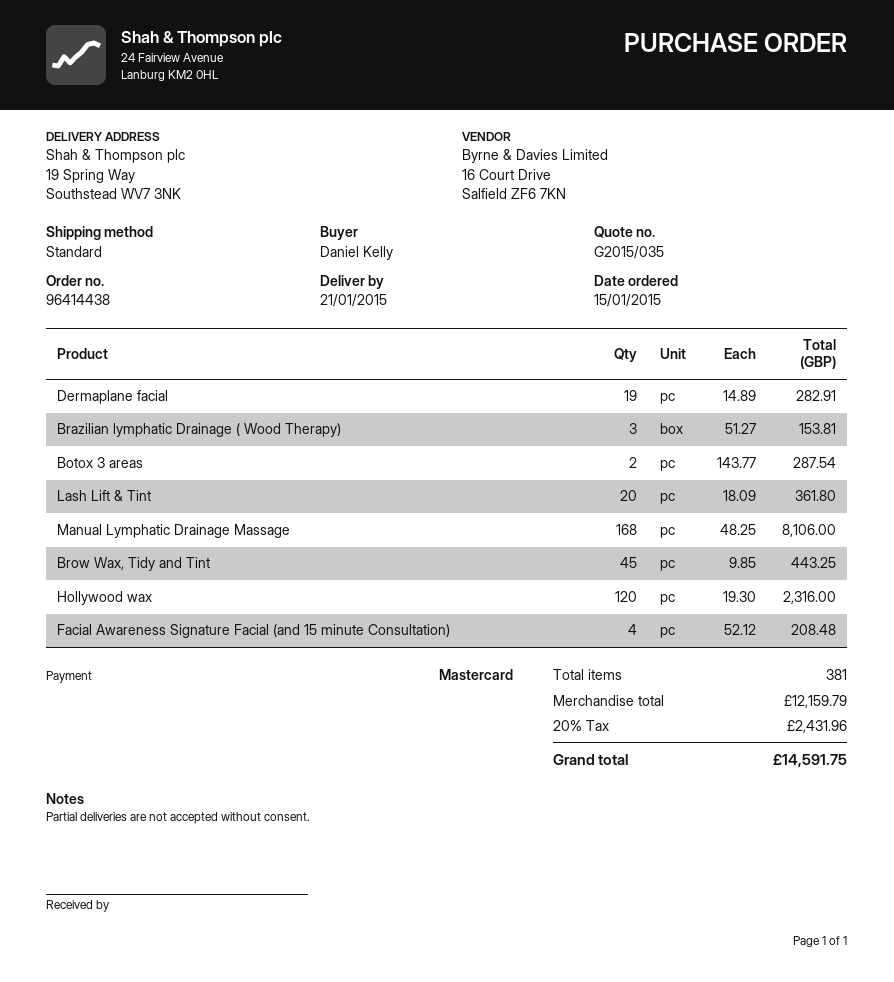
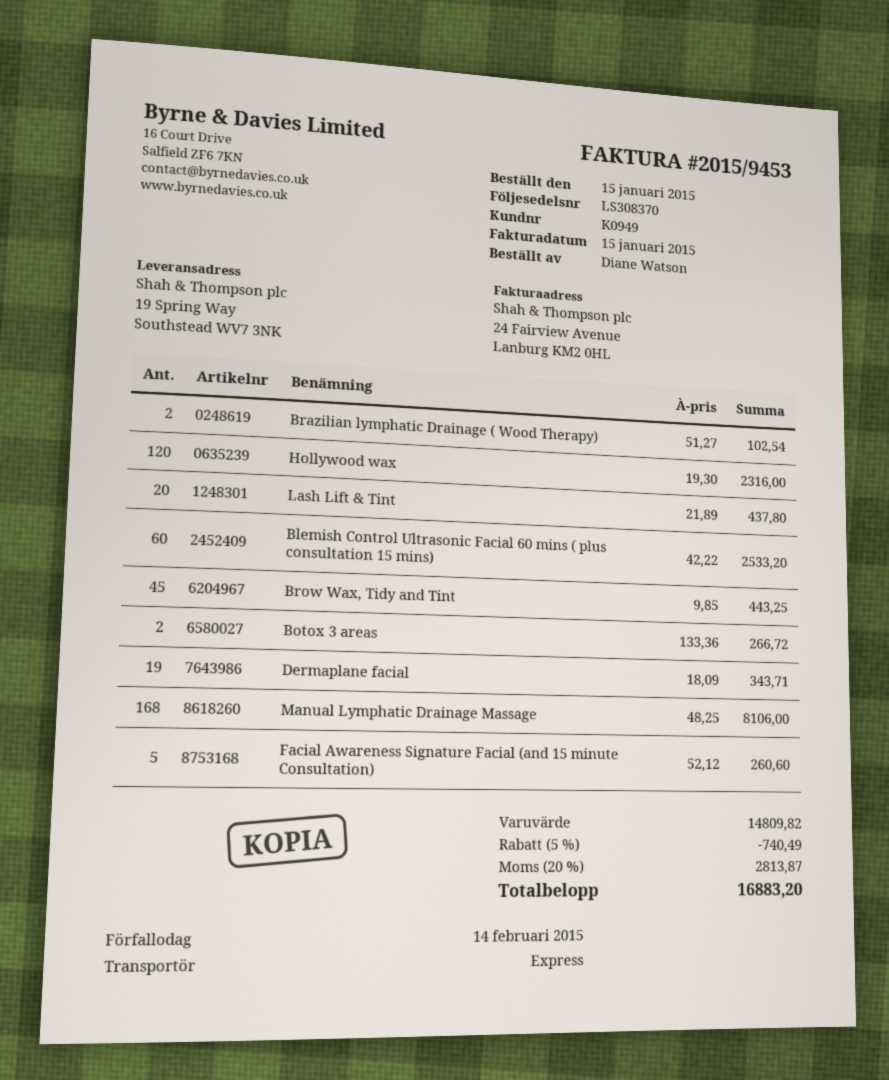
ordered by: Daniel Kelly -> Diane Watson
shipping method: standard -> express
Dermaplane facial: 19 x 14.89 = 282.91 -> 19 x 18.09 = 343.71
Brazilian lymphatic Drainage ( Wood Therapy): 3 x 51.27 = 153.81 -> 2 x 51.27 = 102.54
Botox 3 areas: 2 x 143.77 = 287.54 -> 2 x 133.36 = 266.72
Lash Lift & Tint: 20 x 18.09 = 361.80 -> 20 x 21.89 = 437.80
Facial Awareness Signature Facial (and 15 minute Consultation): 4 x 52.12 = 208.48 -> 5 x 52.12 = 260.60
Blemish Control Ultrasonic Facial 60 mins ( plus consultation 15 mins): none -> 60 x 42.22 = 2533.20
subtotal: 12159.79 -> 14809.82
discount: none -> 5% = 740.49
tax: 20% = 2431.96 -> 20% = 2813.87
total: 14591.75 -> 16883.20

